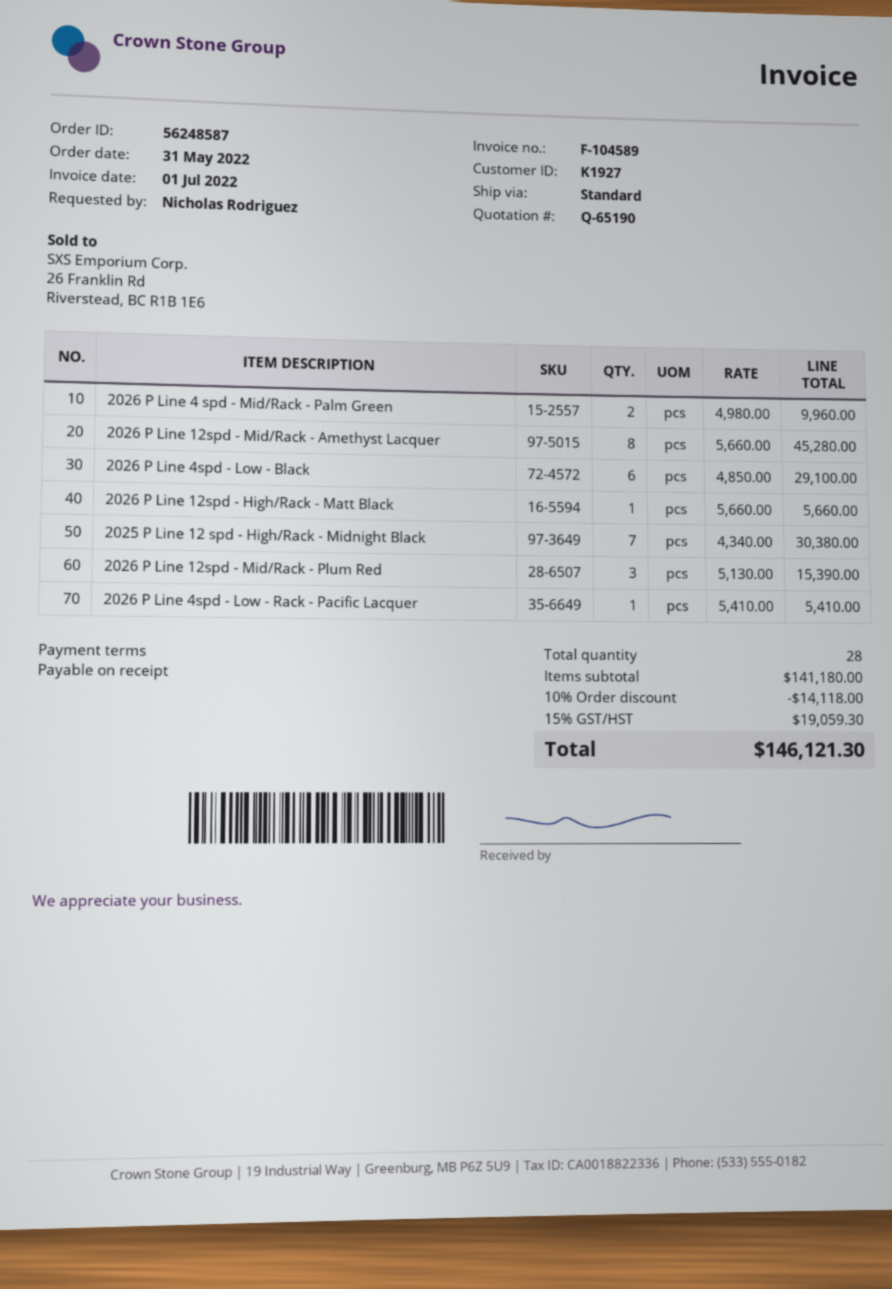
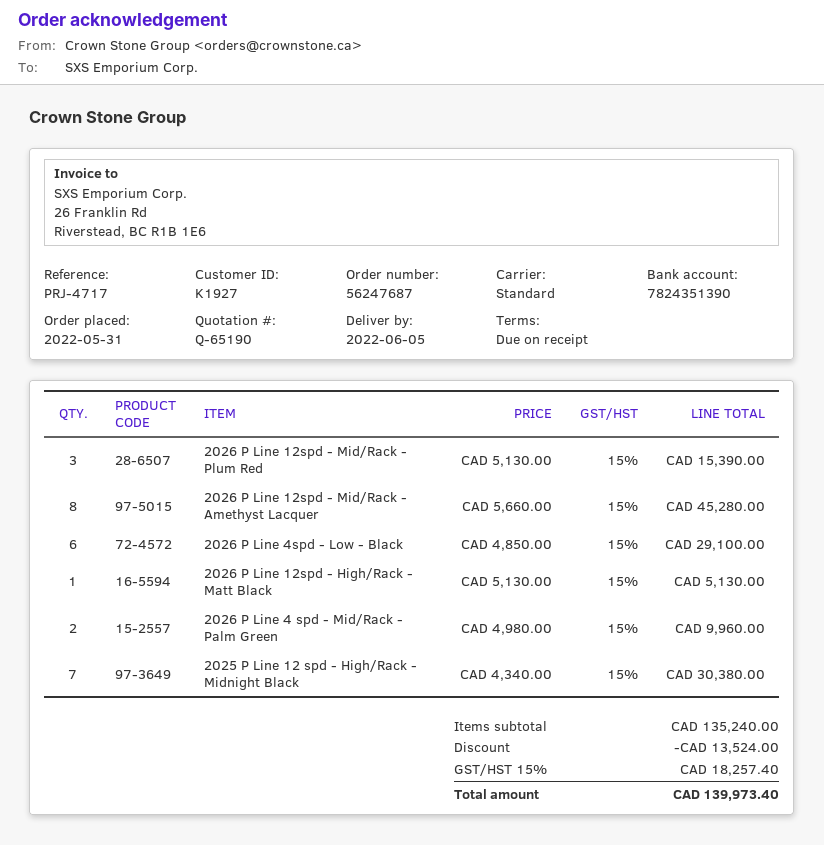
order number: 56248587 -> 56247687
2026 P Line 12spd - High/Rack - Matt Black: 1 x 5660.00 = 5660.00 -> 1 x 5130.00 = 5130.00
2026 P Line 4spd - Low - Rack - Pacific Lacquer: 1 x 5410.00 = 5410.00 -> none
subtotal: 141180.00 -> 135240.00
discount: 14118.00 -> 13524.00
tax: 15% = 19059.30 -> 15% = 18257.40
total: 146121.30 -> 139973.40

